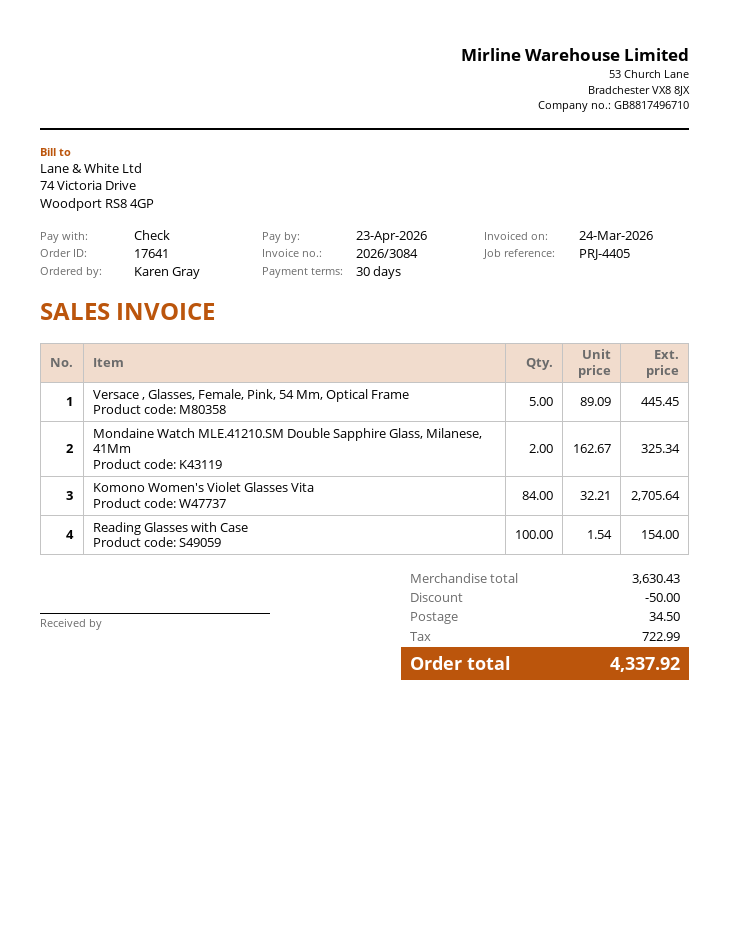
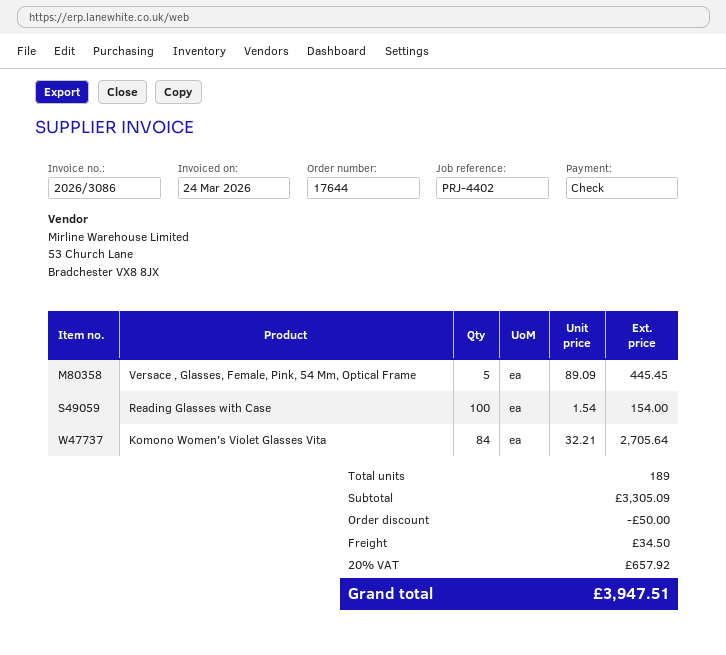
order number: 17641 -> 17644
invoice number: 2026/3084 -> 2026/3086
reference: PRJ-4405 -> PRJ-4402
Mondaine Watch MLE.41210.SM Double Sapphire Glass, Milanese, 41Mm: 2 x 162.67 = 325.34 -> none
subtotal: 3630.43 -> 3305.09
tax: 722.99 -> 657.92
total: 4337.92 -> 3947.51

